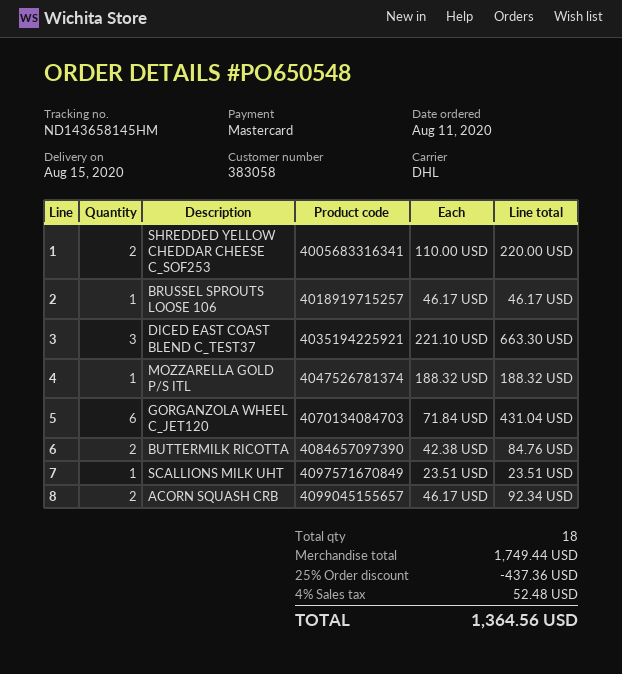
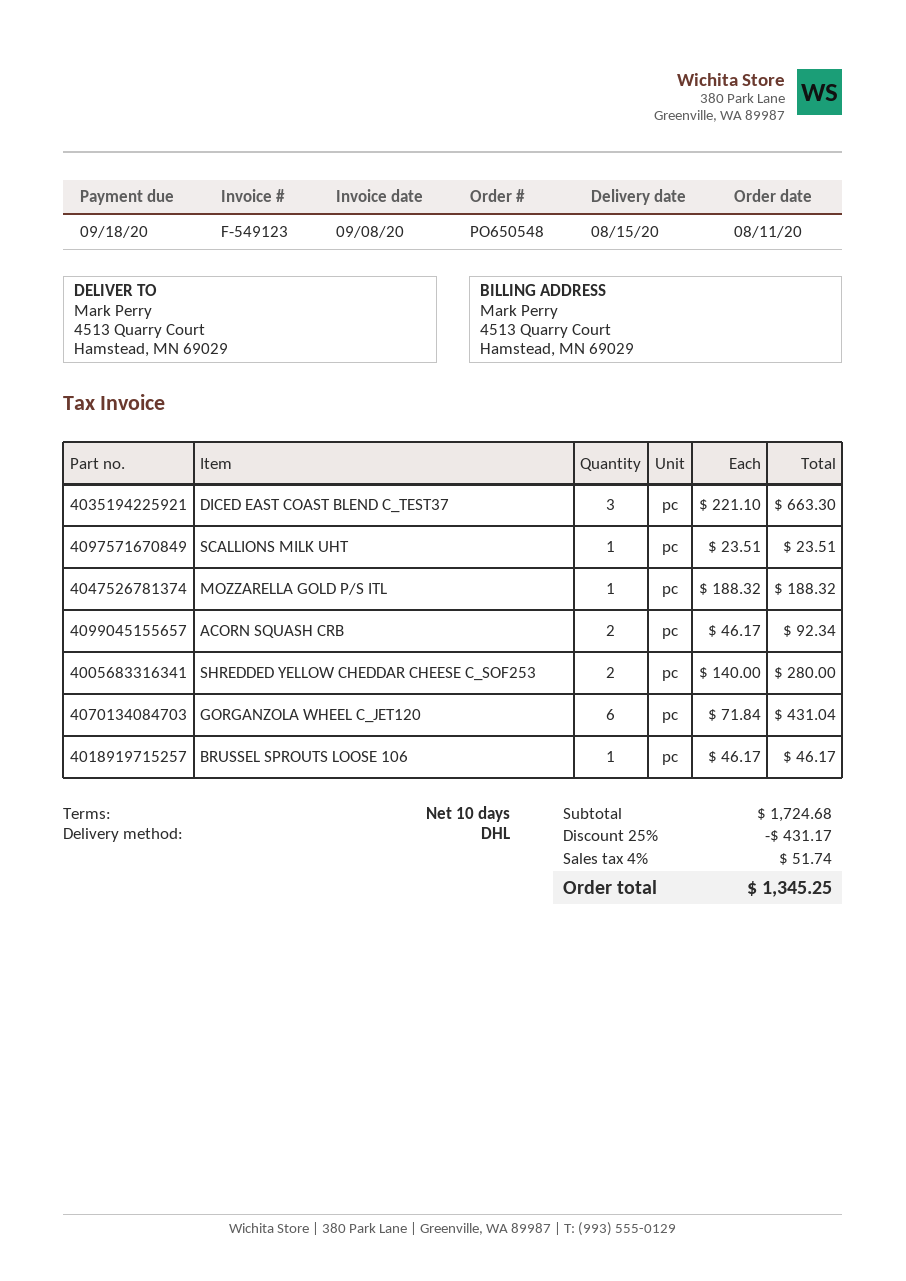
SHREDDED YELLOW CHEDDAR CHEESE C_SOF253: 2 x 110.00 = 220.00 -> 2 x 140.00 = 280.00
BUTTERMILK RICOTTA: 2 x 42.38 = 84.76 -> none
subtotal: 1749.44 -> 1724.68
discount: 25% = 437.36 -> 25% = 431.17
tax: 4% = 52.48 -> 4% = 51.74
total: 1364.56 -> 1345.25

